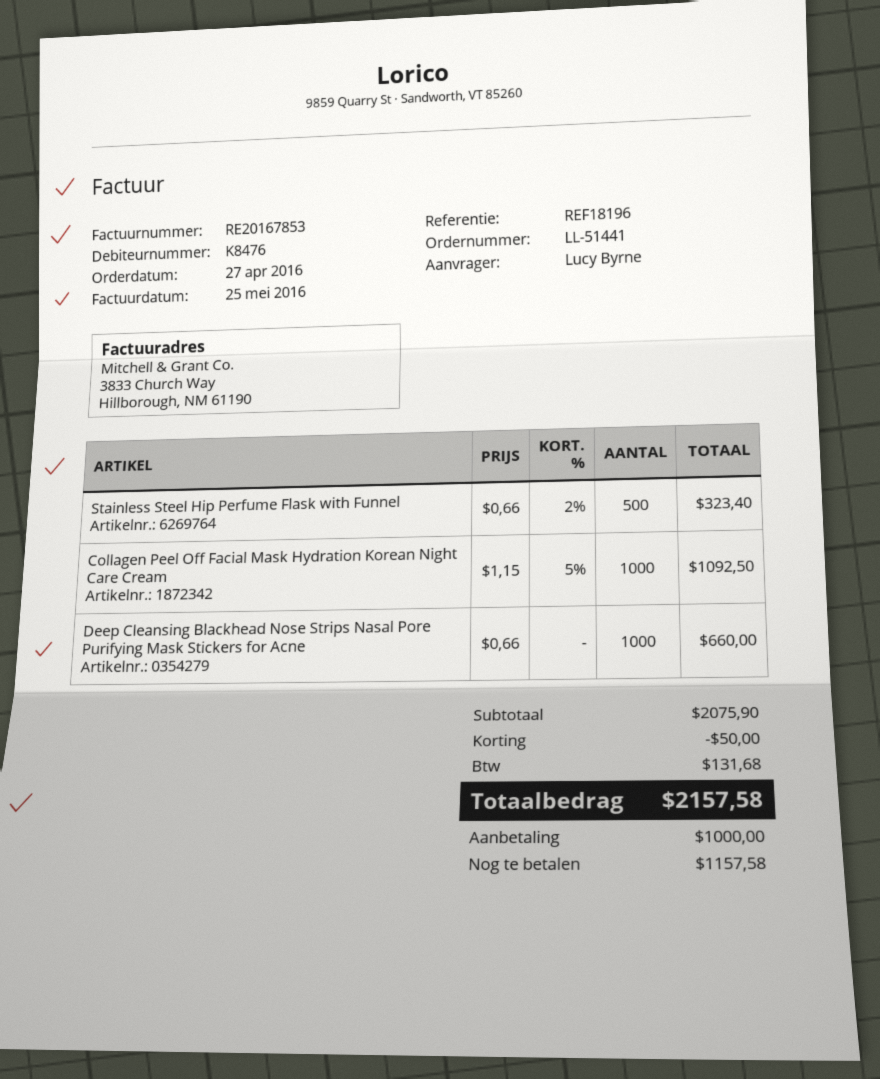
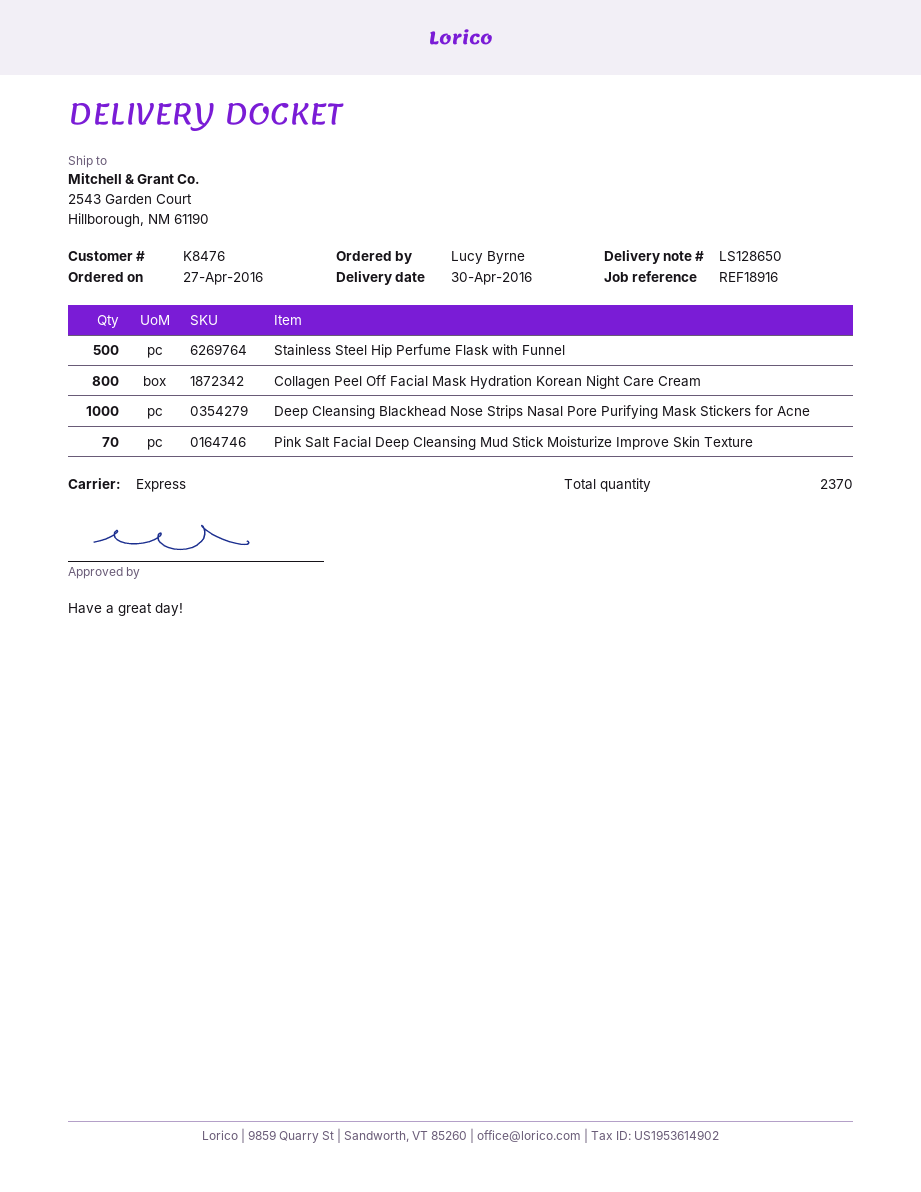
reference: REF18196 -> REF18916
Collagen Peel Off Facial Mask Hydration Korean Night Care Cream: 1000 -> 800
Pink Salt Facial Deep Cleansing Mud Stick Moisturize Improve Skin Texture: none -> 70

